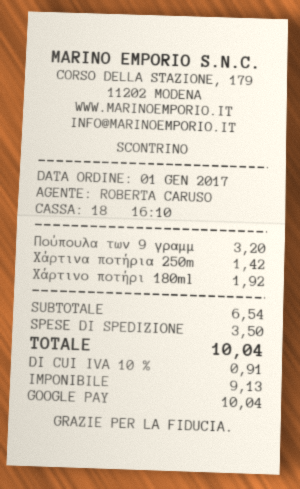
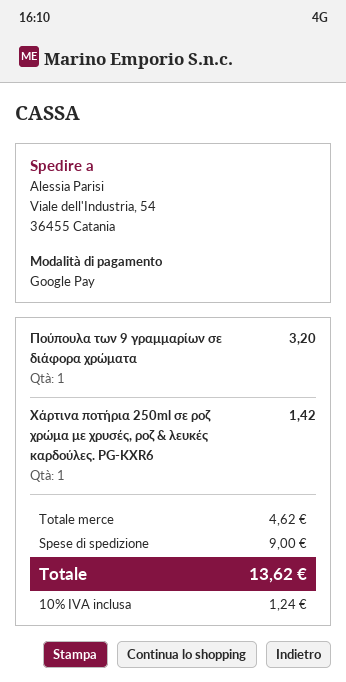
Χάρτινο ποτήρι 180ml: 1 for 1.92 -> none
subtotal: 6.54 -> 4.62
shipping: 3.50 -> 9.00
tax: 10% = 0.91 -> 10% = 1.24
total: 10.04 -> 13.62

